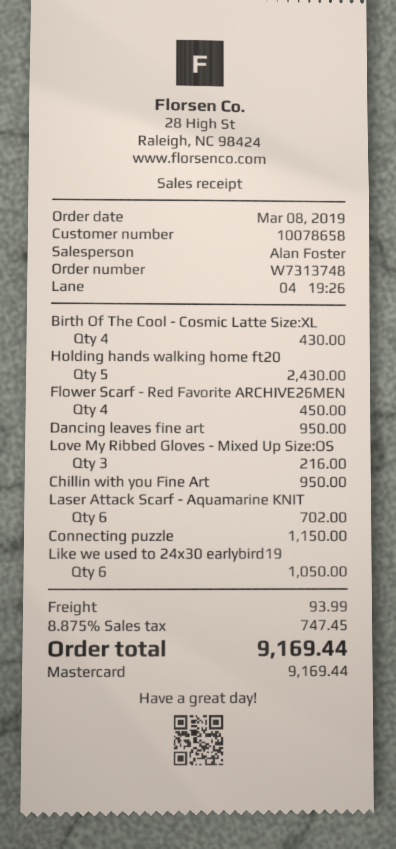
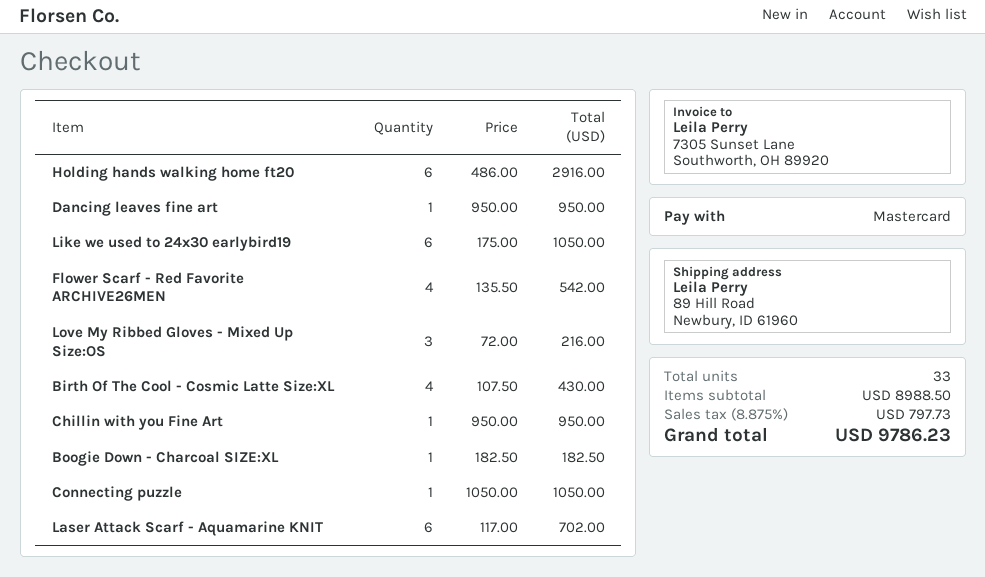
Holding hands walking home ft20: 5 for 2430.00 -> 6 for 2916.00
Flower Scarf - Red Favorite ARCHIVE26MEN: 4 for 450.00 -> 4 for 542.00
Connecting puzzle: 1 for 1150.00 -> 1 for 1050.00
Boogie Down - Charcoal SIZE:XL: none -> 1 for 182.50
shipping: 93.99 -> none
tax: 8.875% = 747.45 -> 8.875% = 797.73
total: 9169.44 -> 9786.23

